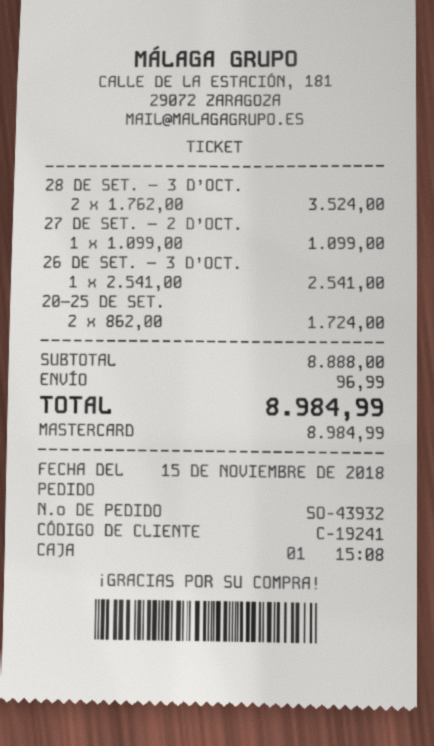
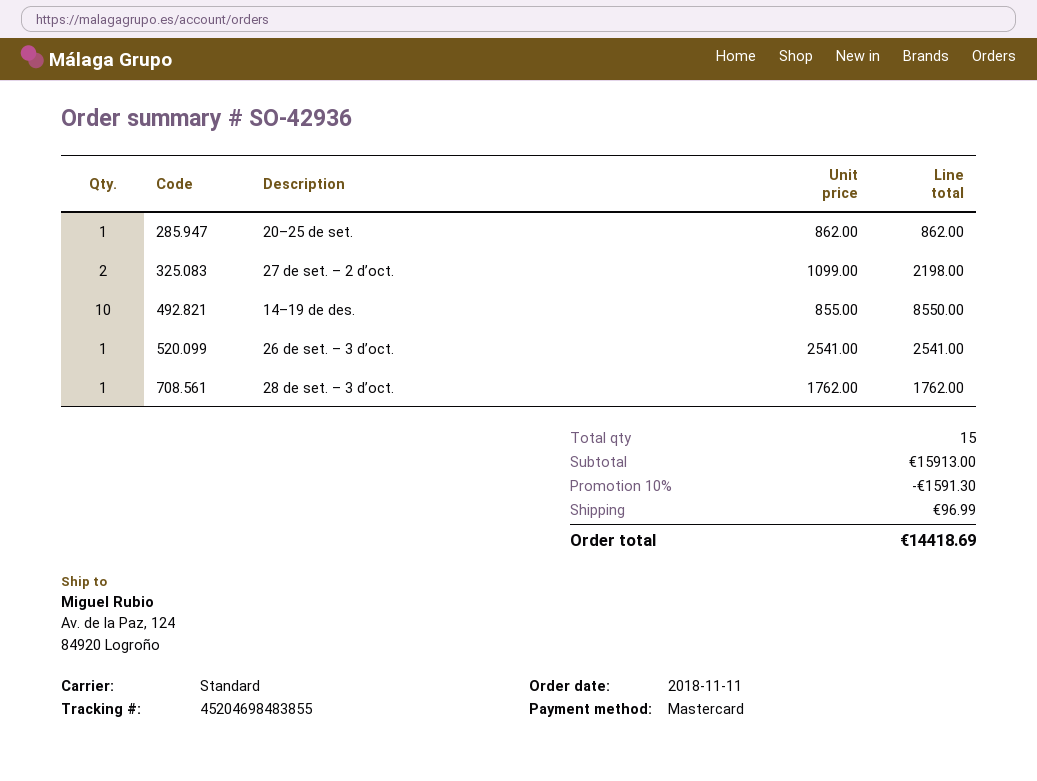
order number: SO-43932 -> SO-42936
order date: 2018-11-15 -> 2018-11-11
28 DE SET. – 3 D’OCT.: 2 x 1762.00 = 3524.00 -> 1 x 1762.00 = 1762.00
27 DE SET. – 2 D’OCT.: 1 x 1099.00 = 1099.00 -> 2 x 1099.00 = 2198.00
20–25 DE SET.: 2 x 862.00 = 1724.00 -> 1 x 862.00 = 862.00
14–19 de des.: none -> 10 x 855.00 = 8550.00
subtotal: 8888.00 -> 15913.00
discount: none -> 10% = 1591.30
total: 8984.99 -> 14418.69

